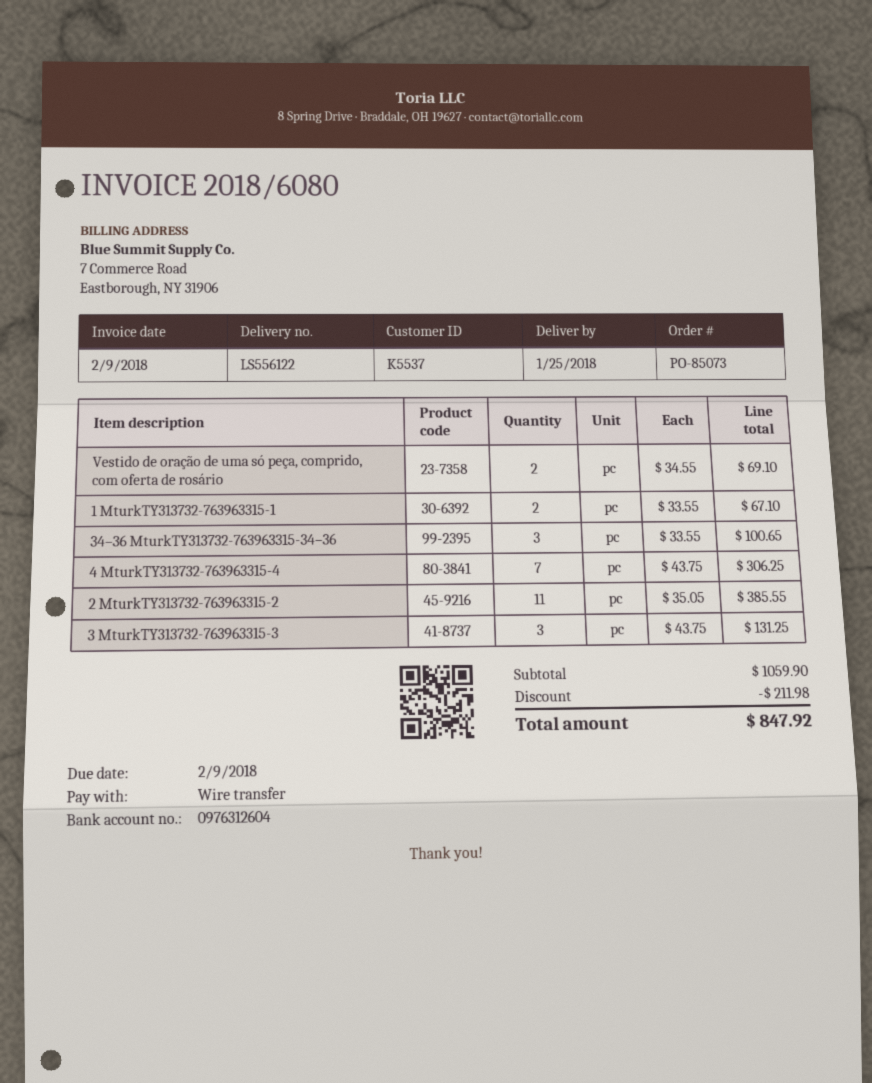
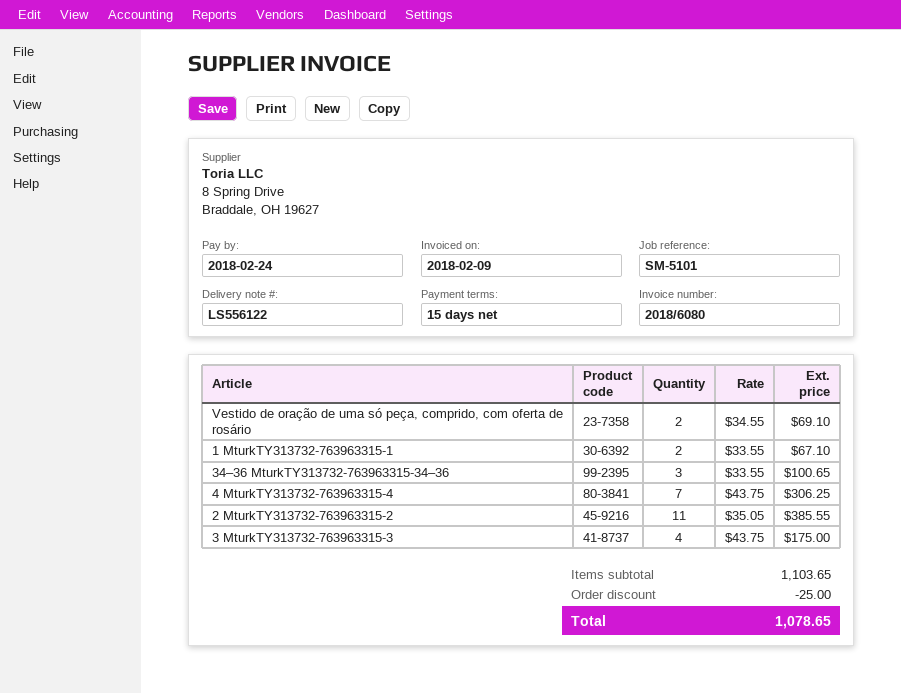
due date: 2018-02-09 -> 2018-02-24
3 MturkTY313732-763963315-3: 3 x 43.75 = 131.25 -> 4 x 43.75 = 175.00
subtotal: 1059.90 -> 1103.65
discount: 211.98 -> 25.00
total: 847.92 -> 1078.65

